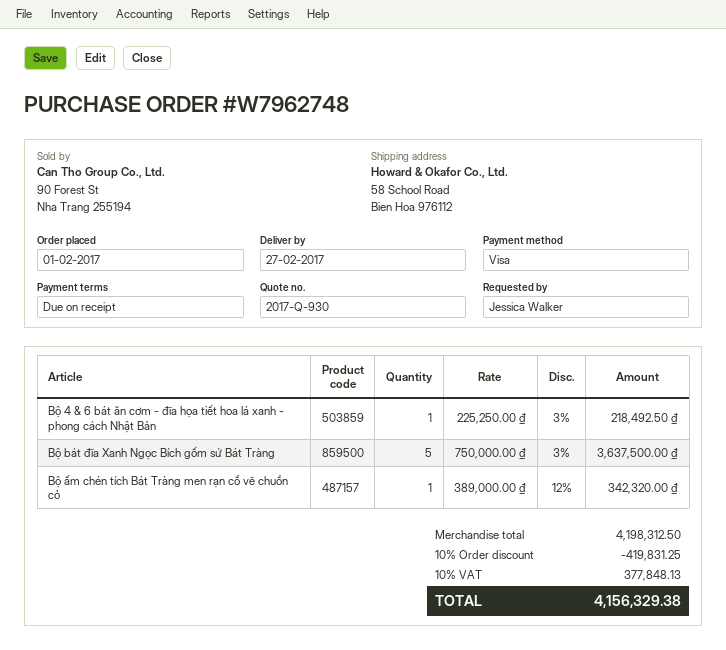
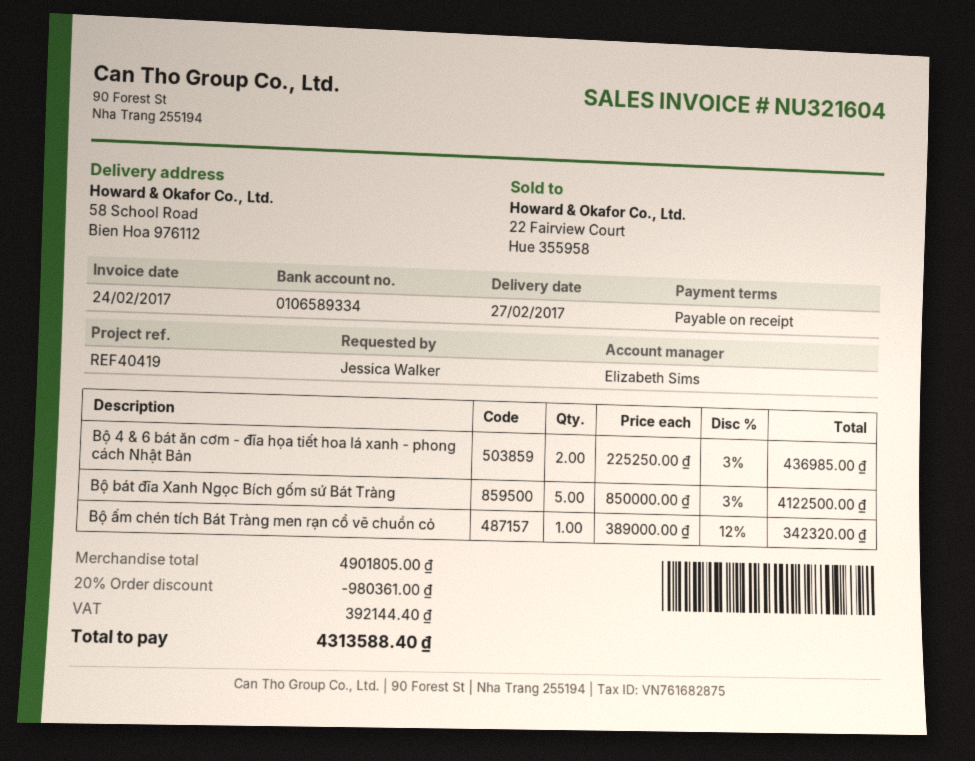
Bộ 4 & 6 bát ăn cơm - đĩa họa tiết hoa lá xanh - phong cách Nhật Bản: 1 x 225250.00 - 3% = 218492.50 -> 2 x 225250.00 - 3% = 436985.00
Bộ bát đĩa Xanh Ngọc Bích gốm sứ Bát Tràng: 5 x 750000.00 - 3% = 3637500.00 -> 5 x 850000.00 - 3% = 4122500.00
subtotal: 4198312.50 -> 4901805.00
discount: 10% = 419831.25 -> 20% = 980361.00
tax: 377848.13 -> 392144.40
total: 4156329.38 -> 4313588.40

